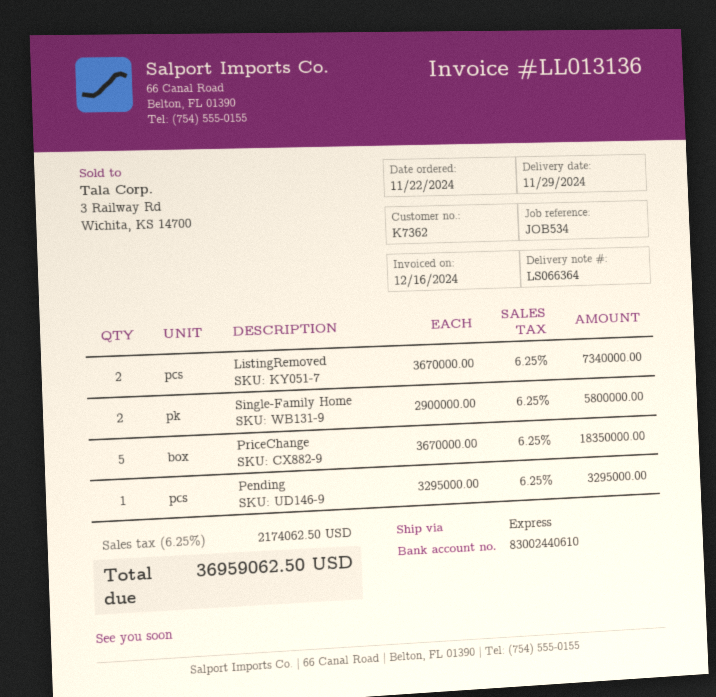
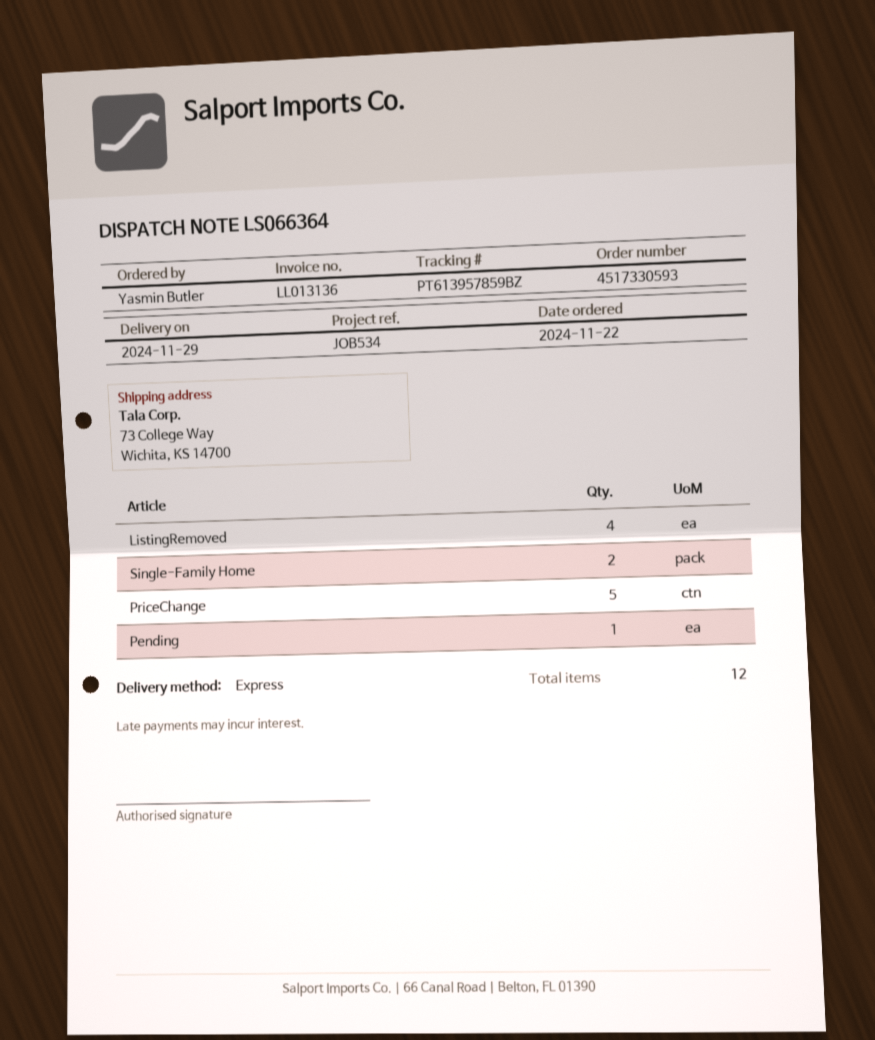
ListingRemoved: 2 -> 4

